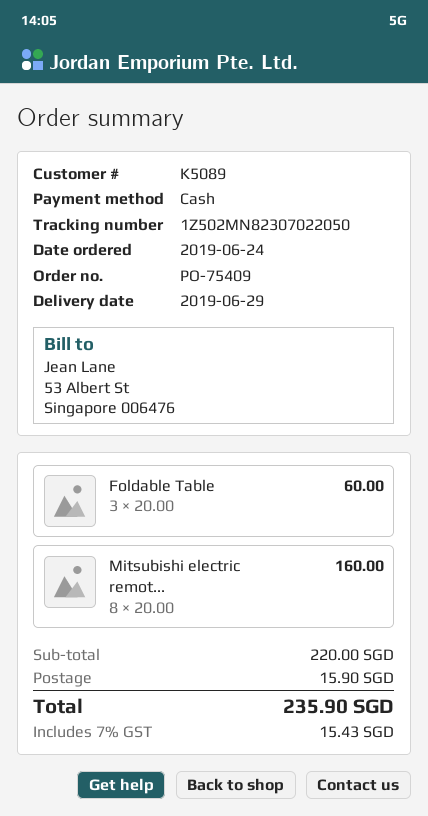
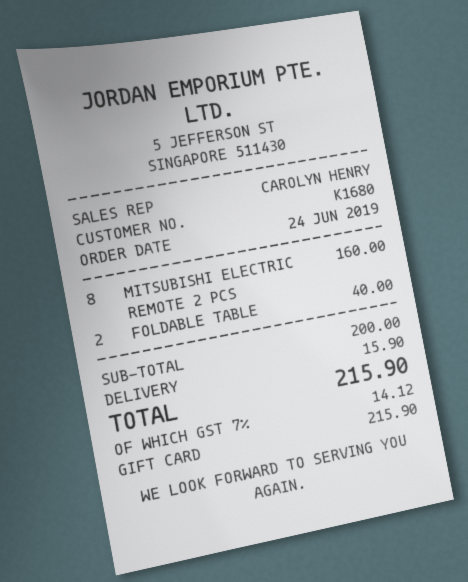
customer number: K5089 -> K1680
payment method: cash -> gift card
Foldable Table: 3 for 60.00 -> 2 for 40.00
subtotal: 220.00 -> 200.00
tax: 7% = 15.43 -> 7% = 14.12
total: 235.90 -> 215.90

